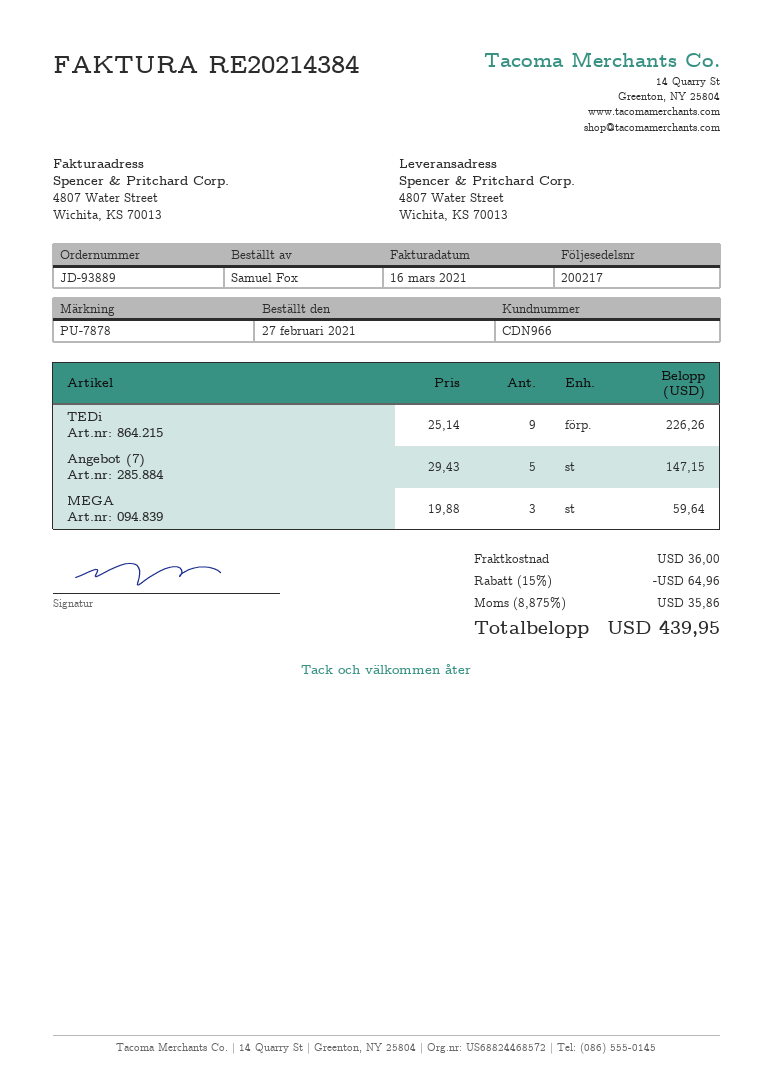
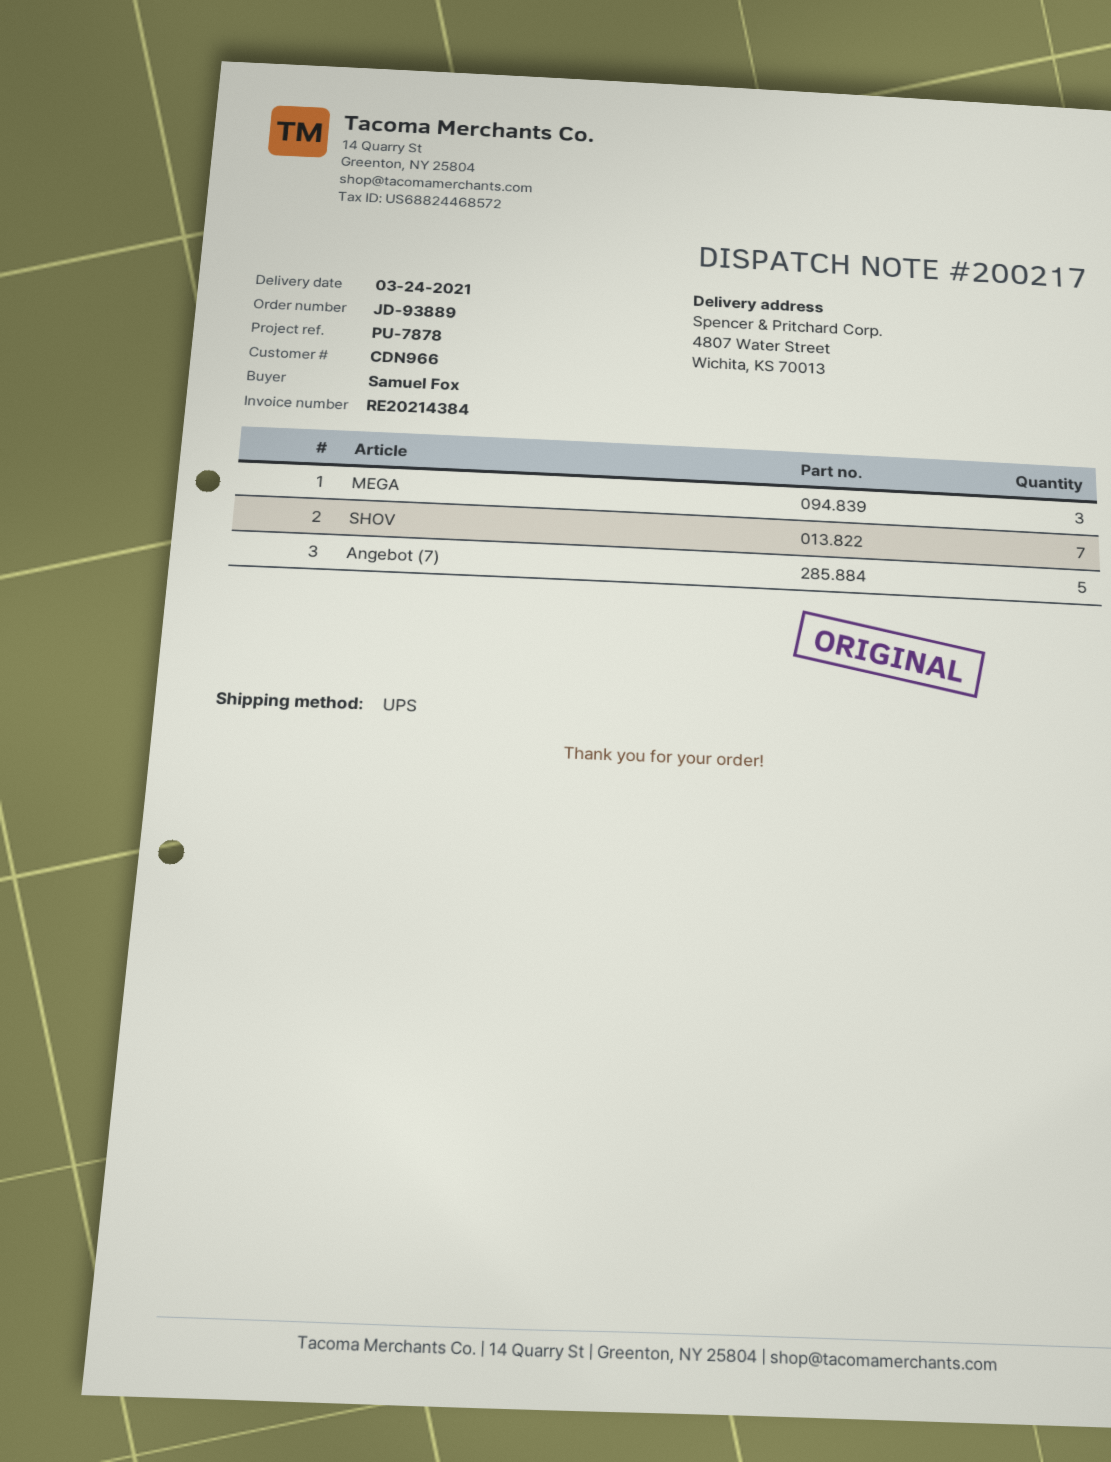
TEDi: 9 -> none
SHOV: none -> 7

